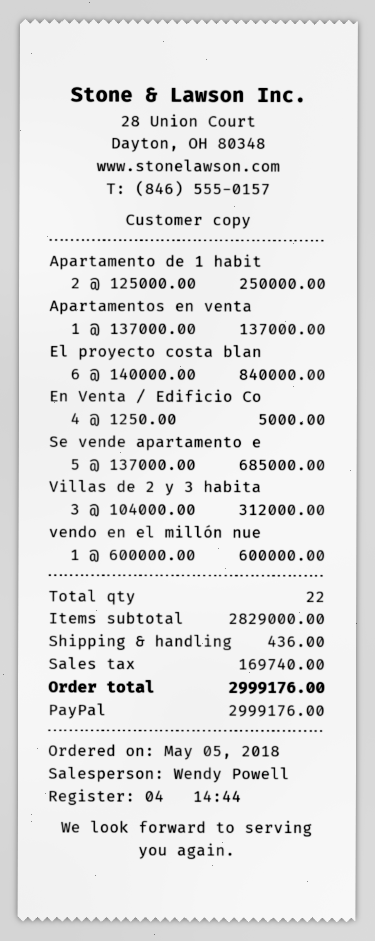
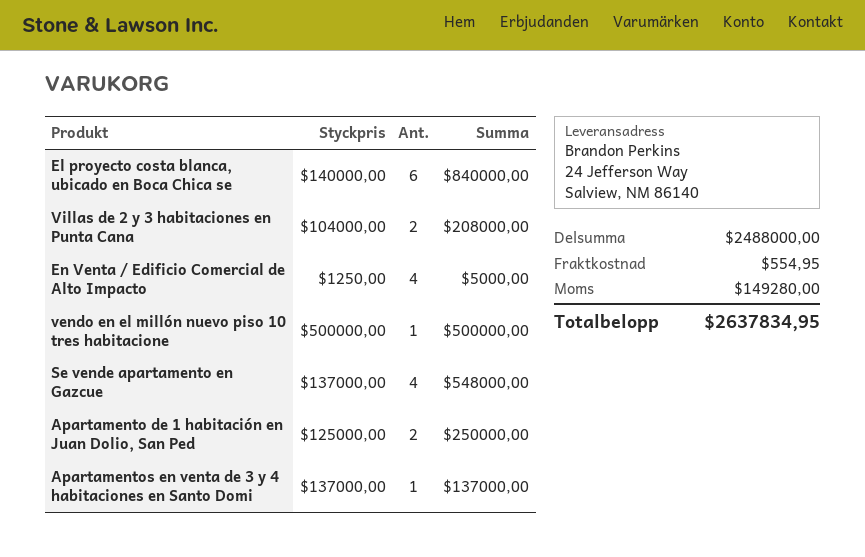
Se vende apartamento e: 5 x 137000.00 = 685000.00 -> 4 x 137000.00 = 548000.00
Villas de 2 y 3 habita: 3 x 104000.00 = 312000.00 -> 2 x 104000.00 = 208000.00
vendo en el millón nue: 1 x 600000.00 = 600000.00 -> 1 x 500000.00 = 500000.00
subtotal: 2829000.00 -> 2488000.00
shipping: 436.00 -> 554.95
tax: 169740.00 -> 149280.00
total: 2999176.00 -> 2637834.95

